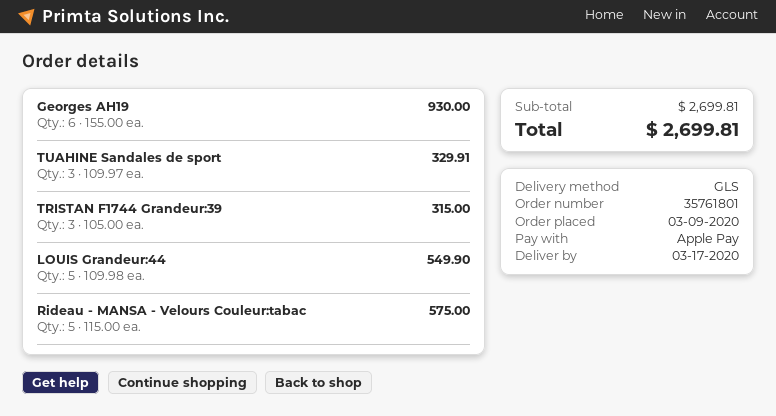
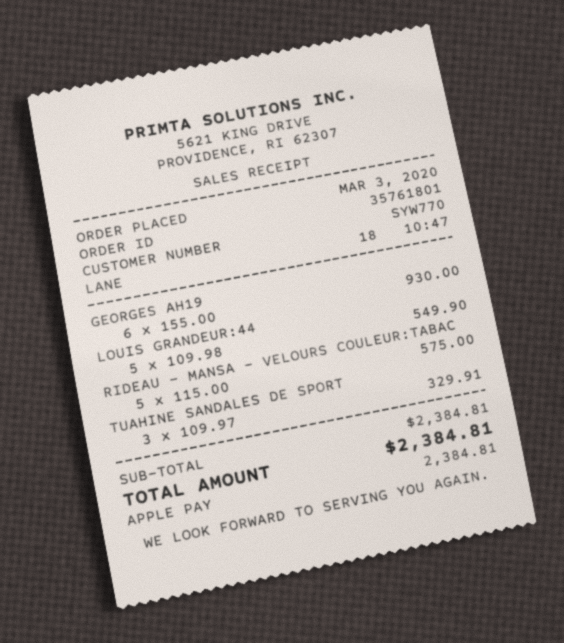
order date: 2020-03-09 -> 2020-03-03
TRISTAN F1744 Grandeur:39: 3 x 105.00 = 315.00 -> none
subtotal: 2699.81 -> 2384.81
total: 2699.81 -> 2384.81

